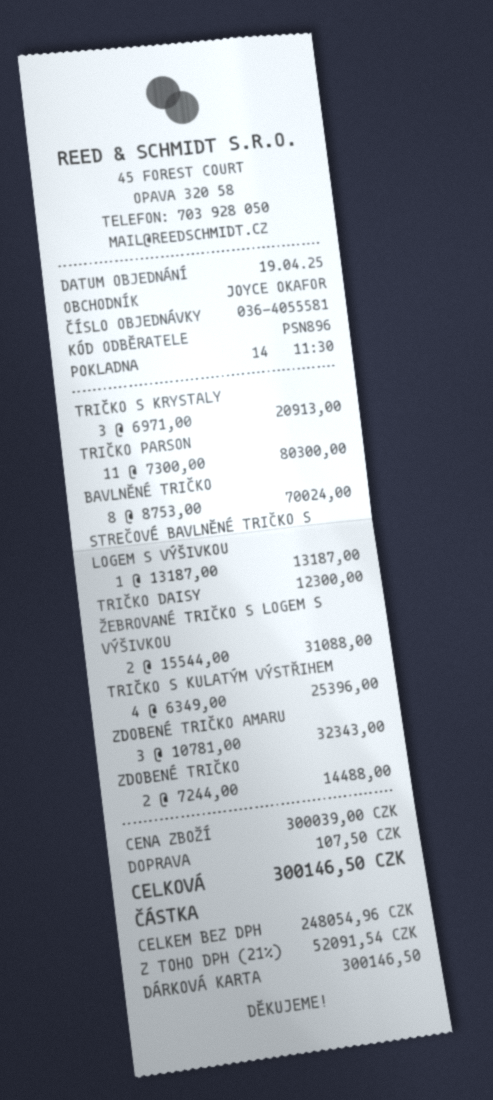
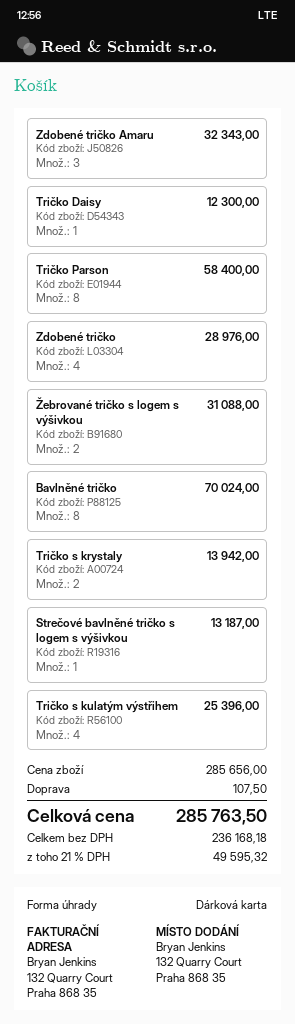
TRIČKO S KRYSTALY: 3 for 20913.00 -> 2 for 13942.00
TRIČKO PARSON: 11 for 80300.00 -> 8 for 58400.00
ZDOBENÉ TRIČKO: 2 for 14488.00 -> 4 for 28976.00
subtotal: 300039.00 -> 285656.00
net: 248054.96 -> 236168.18
tax: 21% = 52091.54 -> 21% = 49595.32
total: 300146.50 -> 285763.50

